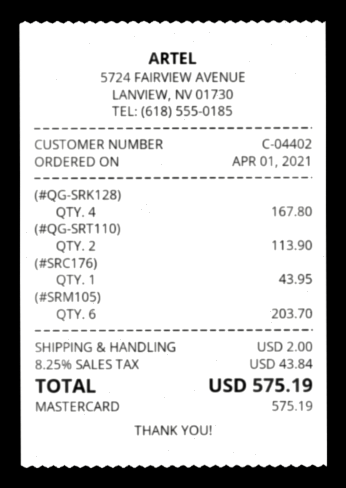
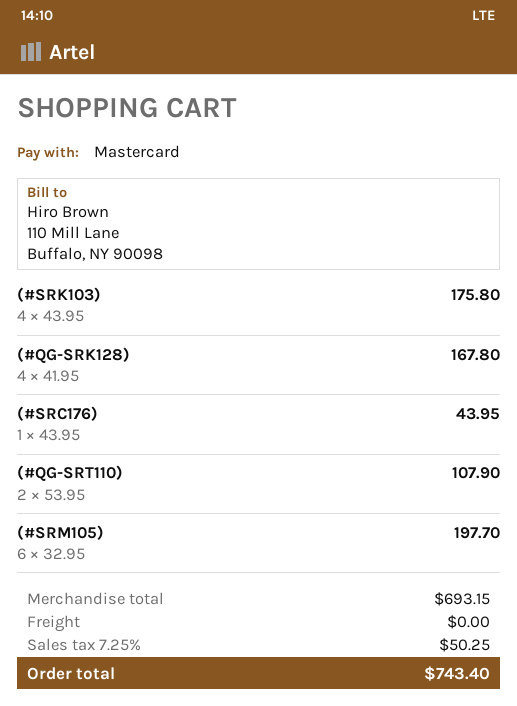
(#QG-SRT110): 2 for 113.90 -> 2 for 107.90
(#SRM105): 6 for 203.70 -> 6 for 197.70
(#SRK103): none -> 4 for 175.80
shipping: 2.00 -> 0.00
tax: 8.25% = 43.84 -> 7.25% = 50.25
total: 575.19 -> 743.40

